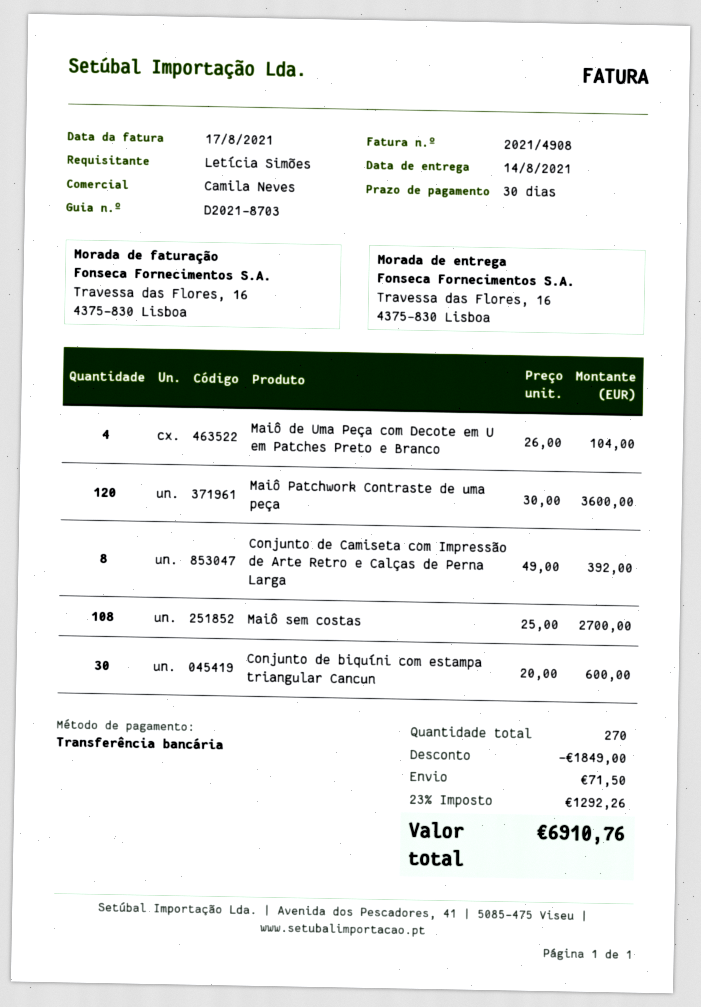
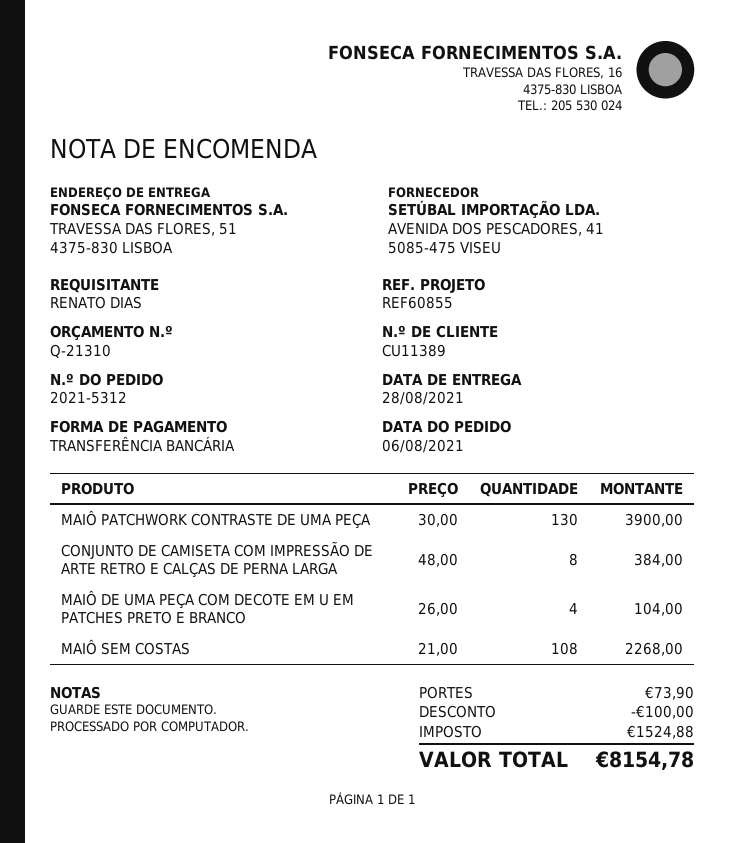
delivery date: 2021-08-14 -> 2021-08-28
ordered by: Letícia Simões -> RENATO DIAS
ship to: Travessa das Flores, 16, 4375-830 Lisboa -> TRAVESSA DAS FLORES, 51, 4375-830 LISBOA
Maiô Patchwork Contraste de uma peça: 120 x 30.00 = 3600.00 -> 130 x 30.00 = 3900.00
Conjunto de Camiseta com Impressão de Arte Retro e Calças de Perna Larga: 8 x 49.00 = 392.00 -> 8 x 48.00 = 384.00
Maiô sem costas: 108 x 25.00 = 2700.00 -> 108 x 21.00 = 2268.00
Conjunto de biquíni com estampa triangular Cancun: 30 x 20.00 = 600.00 -> none
discount: 1849.00 -> 100.00
shipping: 71.50 -> 73.90
tax: 1292.26 -> 1524.88
total: 6910.76 -> 8154.78

